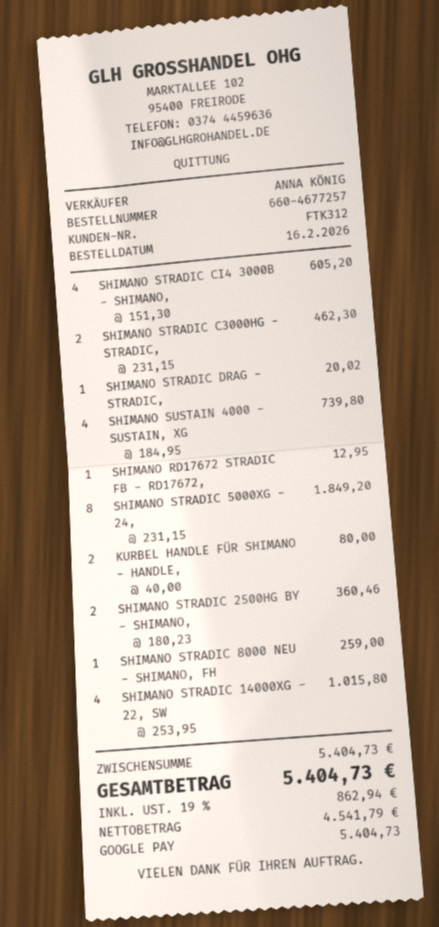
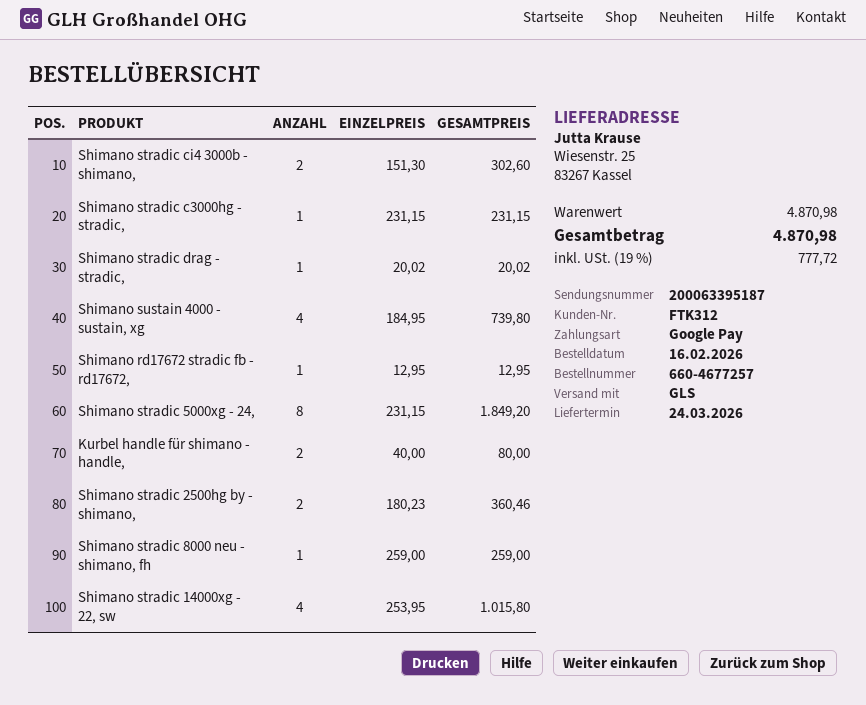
SHIMANO STRADIC CI4 3000B - SHIMANO,: 4 x 151.30 = 605.20 -> 2 x 151.30 = 302.60
SHIMANO STRADIC C3000HG - STRADIC,: 2 x 231.15 = 462.30 -> 1 x 231.15 = 231.15
subtotal: 5404.73 -> 4870.98
tax: 19% = 862.94 -> 19% = 777.72
total: 5404.73 -> 4870.98

